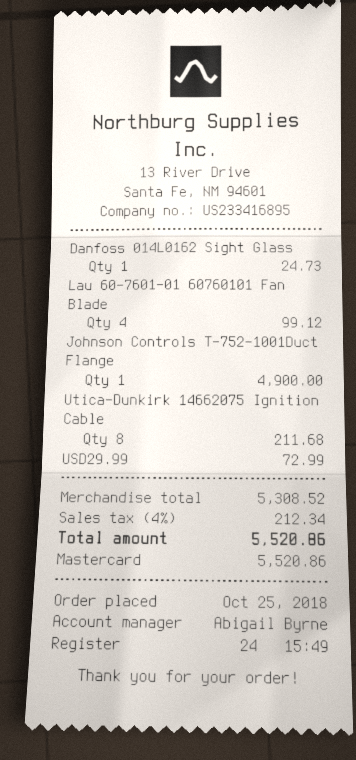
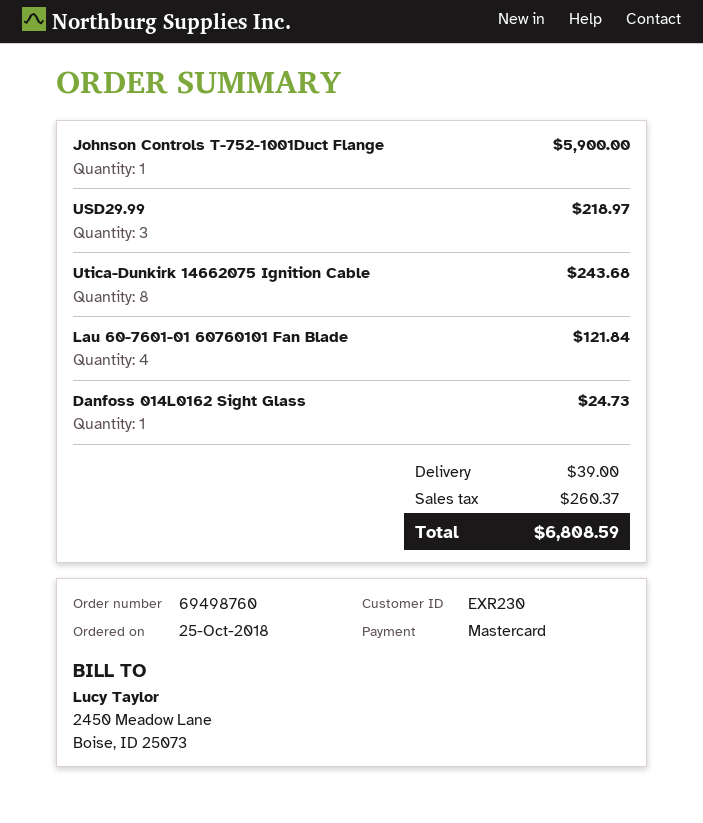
Lau 60-7601-01 60760101 Fan Blade: 4 for 99.12 -> 4 for 121.84
Johnson Controls T-752-1001Duct Flange: 1 for 4900.00 -> 1 for 5900.00
Utica-Dunkirk 14662075 Ignition Cable: 8 for 211.68 -> 8 for 243.68
USD29.99: 1 for 72.99 -> 3 for 218.97
shipping: none -> 39.00
tax: 212.34 -> 260.37
total: 5520.86 -> 6808.59

